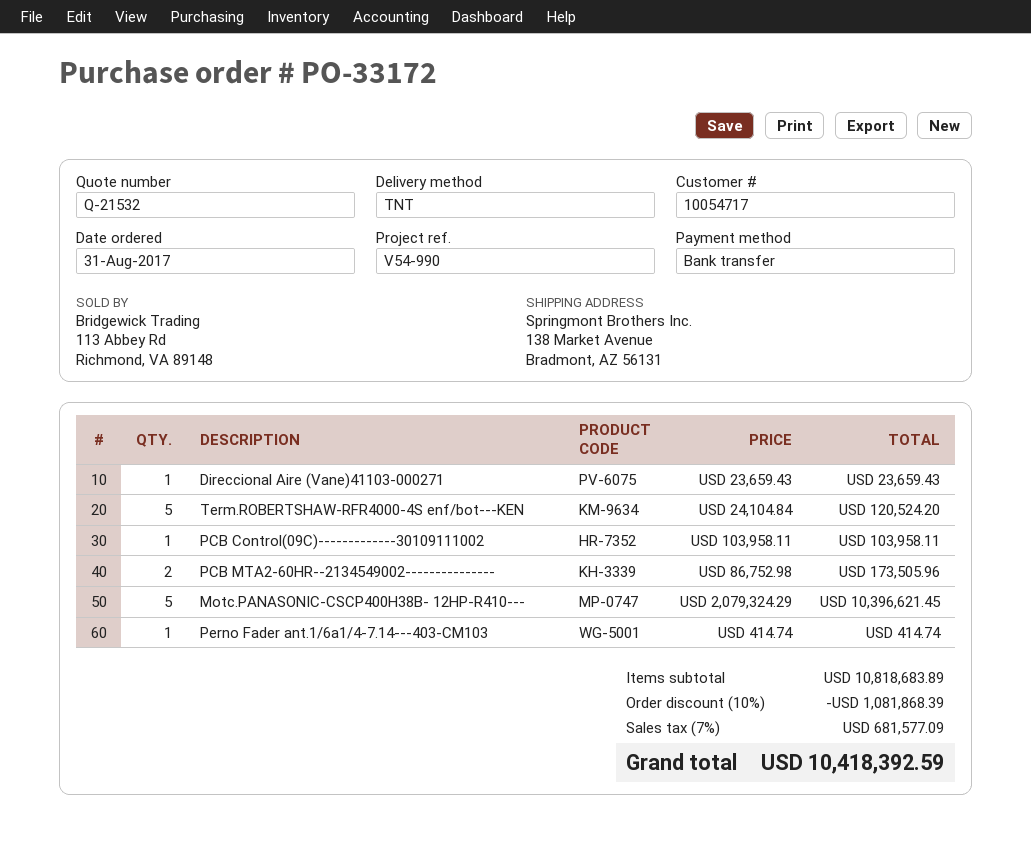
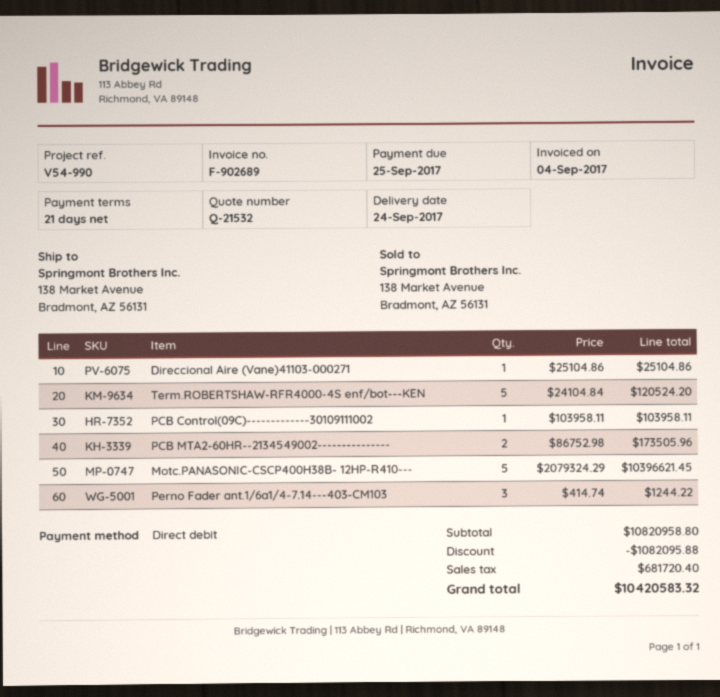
payment method: bank transfer -> direct debit
Direccional Aire (Vane)41103-000271: 1 x 23659.43 = 23659.43 -> 1 x 25104.86 = 25104.86
Perno Fader ant.1/6a1/4-7.14---403-CM103: 1 x 414.74 = 414.74 -> 3 x 414.74 = 1244.22
subtotal: 10818683.89 -> 10820958.80
discount: 1081868.39 -> 1082095.88
tax: 681577.09 -> 681720.40
total: 10418392.59 -> 10420583.32

